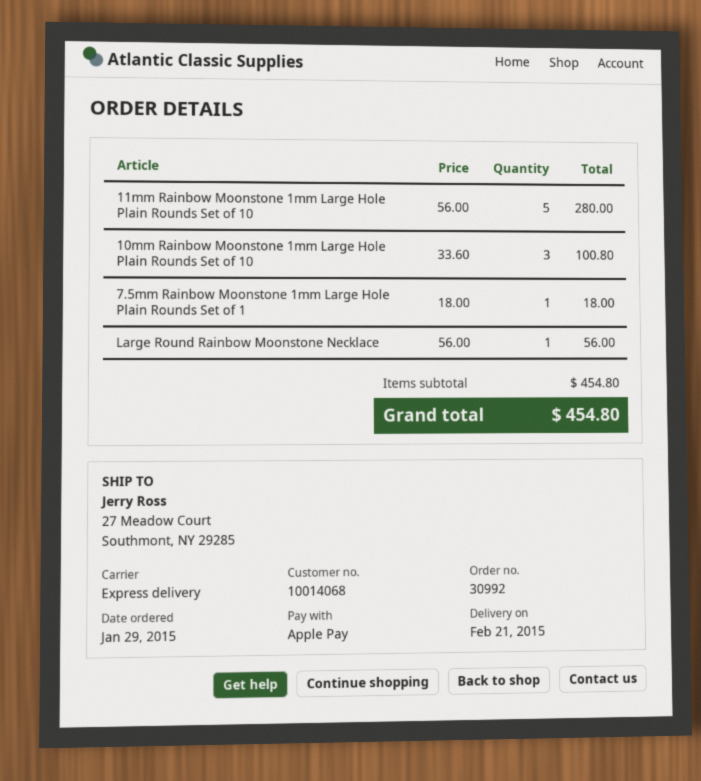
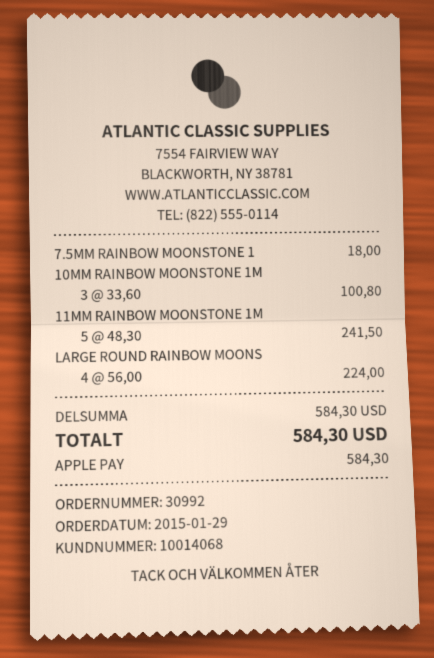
11mm Rainbow Moonstone 1mm Large Hole Plain Rounds Set of 10: 5 x 56.00 = 280.00 -> 5 x 48.30 = 241.50
Large Round Rainbow Moonstone Necklace: 1 x 56.00 = 56.00 -> 4 x 56.00 = 224.00
subtotal: 454.80 -> 584.30
total: 454.80 -> 584.30

